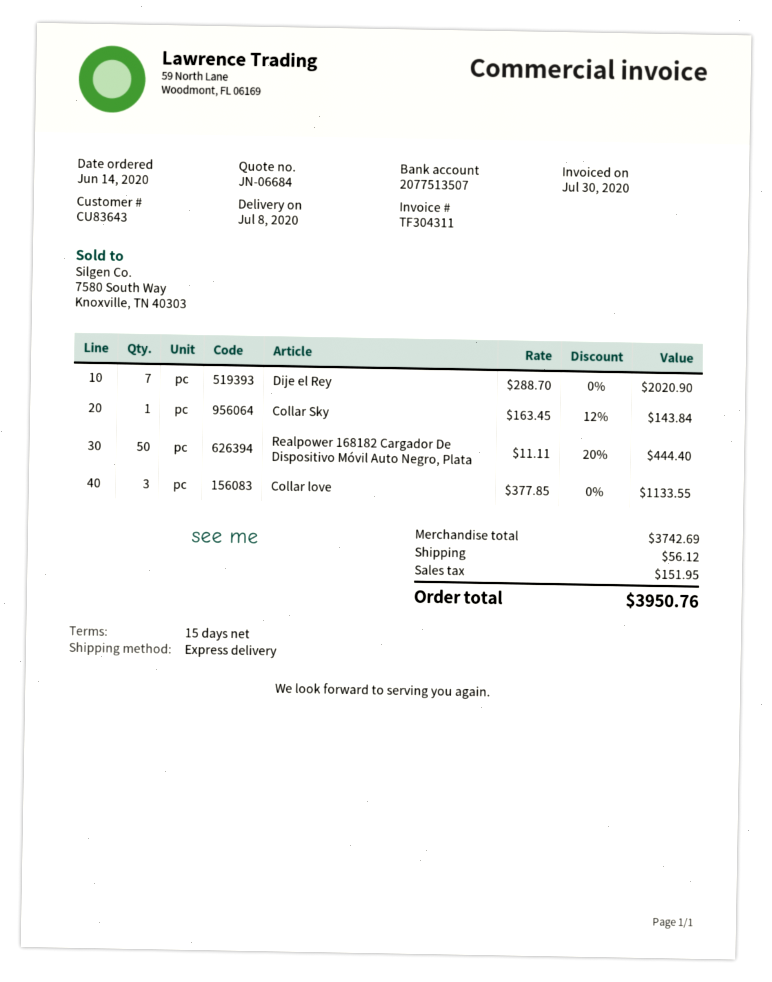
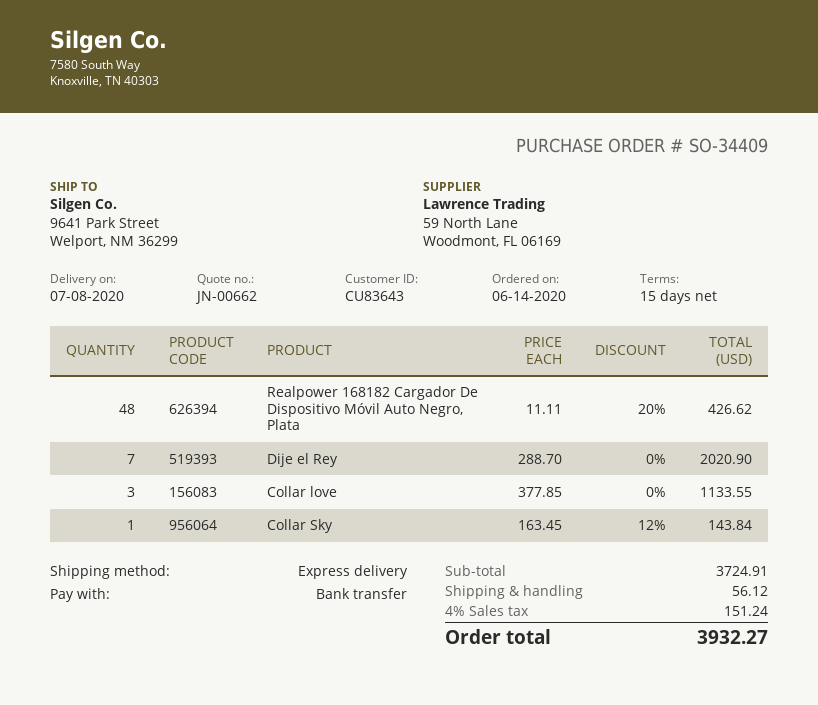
quote number: JN-06684 -> JN-00662
Realpower 168182 Cargador De Dispositivo Móvil Auto Negro, Plata: 50 x 11.11 - 20% = 444.40 -> 48 x 11.11 - 20% = 426.62
subtotal: 3742.69 -> 3724.91
tax: 151.95 -> 151.24
total: 3950.76 -> 3932.27

